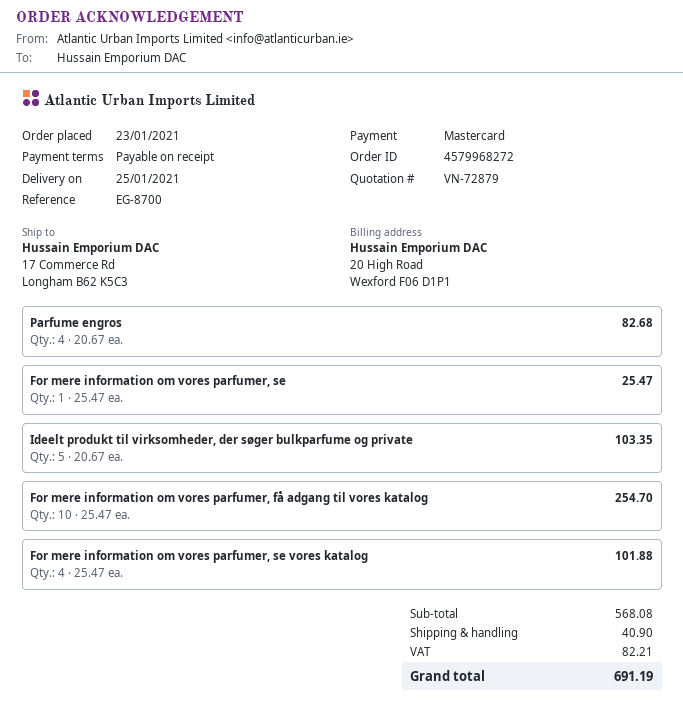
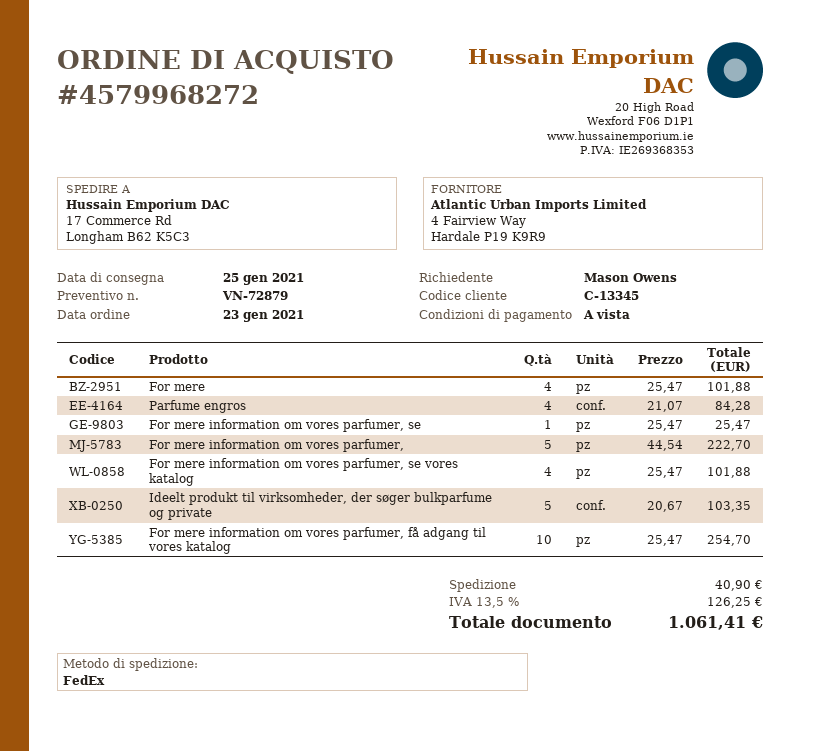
Parfume engros: 4 x 20.67 = 82.68 -> 4 x 21.07 = 84.28
For mere: none -> 4 x 25.47 = 101.88
For mere information om vores parfumer,: none -> 5 x 44.54 = 222.70
tax: 82.21 -> 126.25
total: 691.19 -> 1061.41

